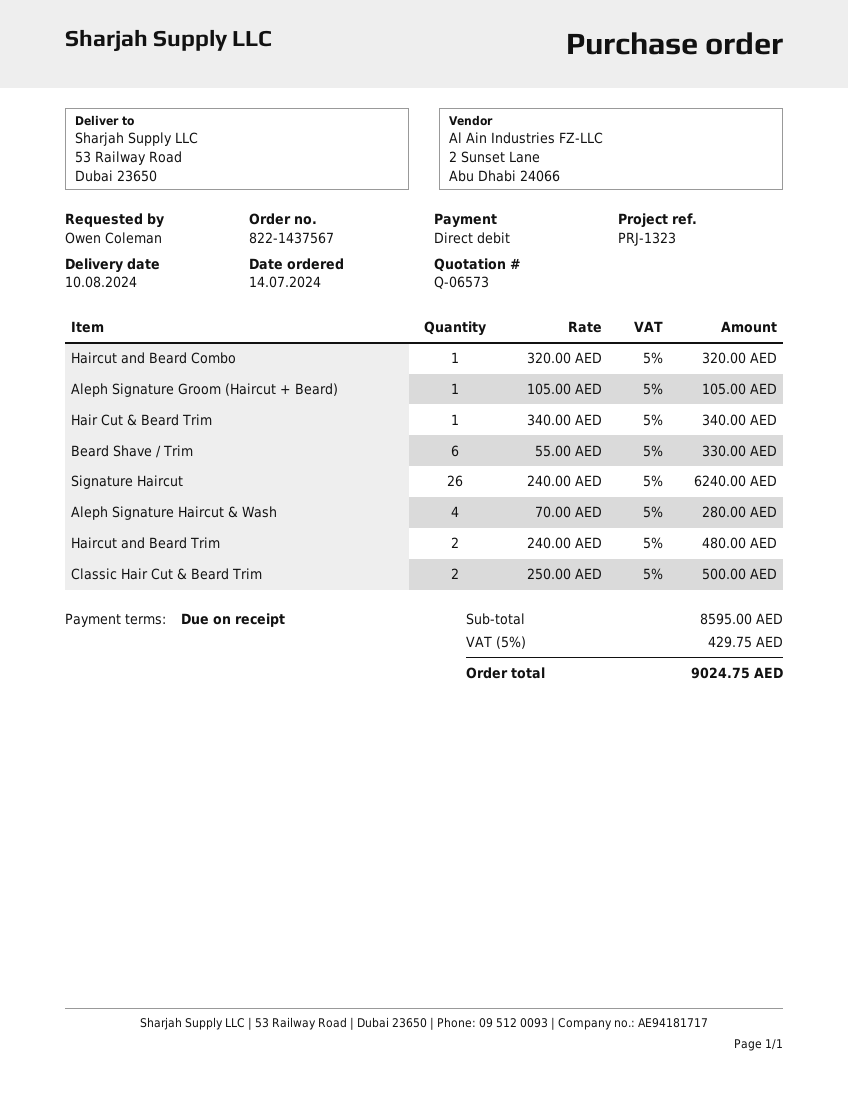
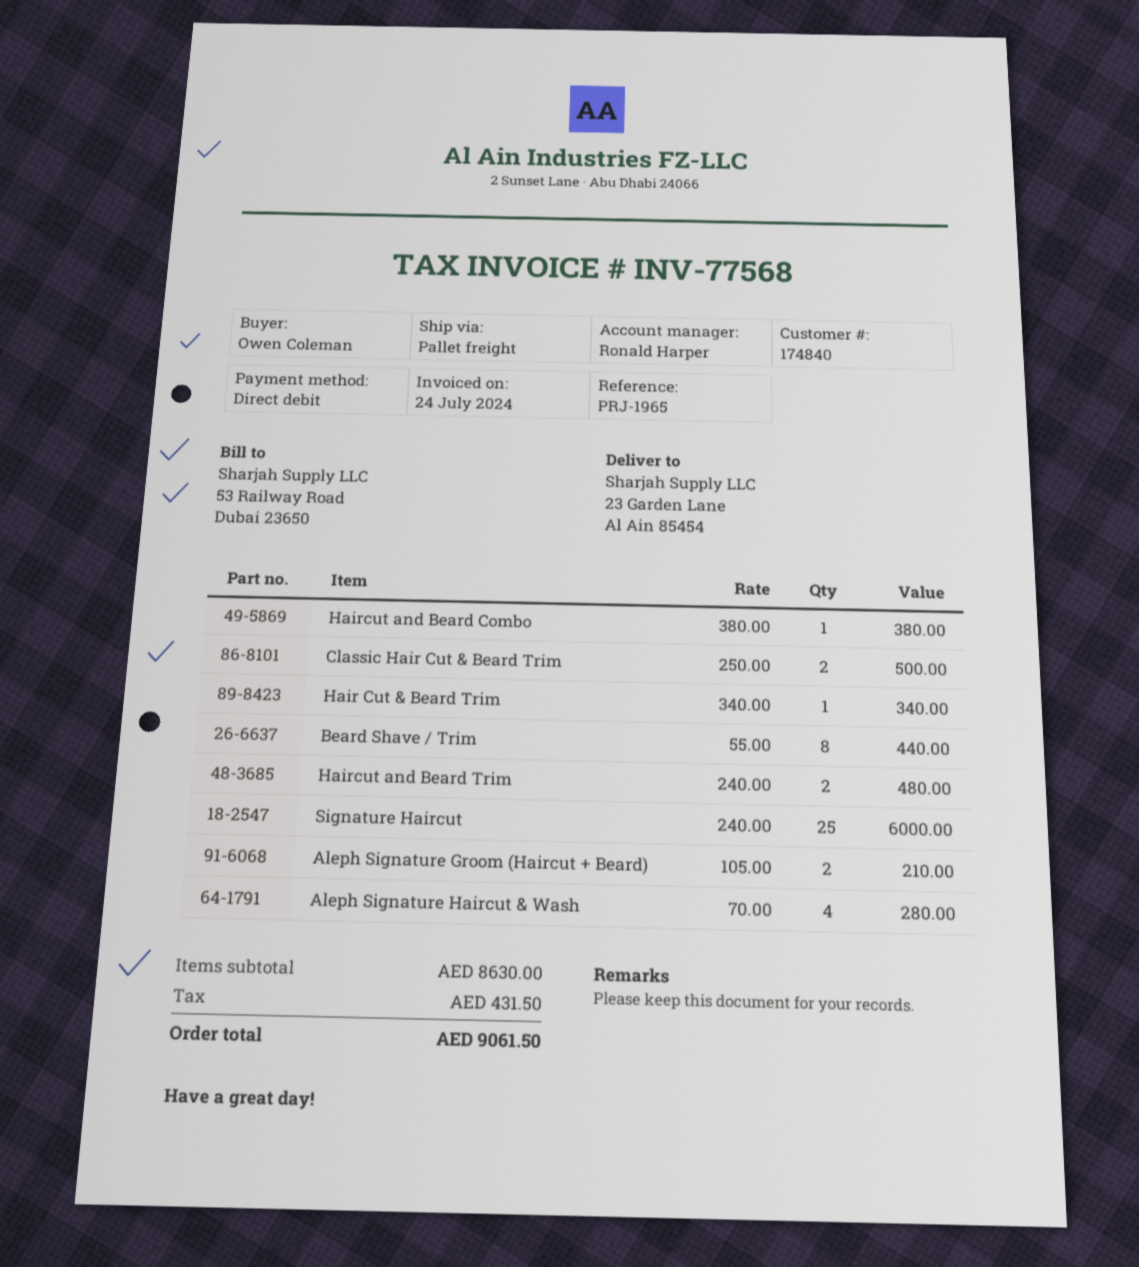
reference: PRJ-1323 -> PRJ-1965
ship to: 53 Railway Road, Dubai 23650 -> 23 Garden Lane, Al Ain 85454
Haircut and Beard Combo: 1 x 320.00 = 320.00 -> 1 x 380.00 = 380.00
Aleph Signature Groom (Haircut + Beard): 1 x 105.00 = 105.00 -> 2 x 105.00 = 210.00
Beard Shave / Trim: 6 x 55.00 = 330.00 -> 8 x 55.00 = 440.00
Signature Haircut: 26 x 240.00 = 6240.00 -> 25 x 240.00 = 6000.00
subtotal: 8595.00 -> 8630.00
tax: 429.75 -> 431.50
total: 9024.75 -> 9061.50

